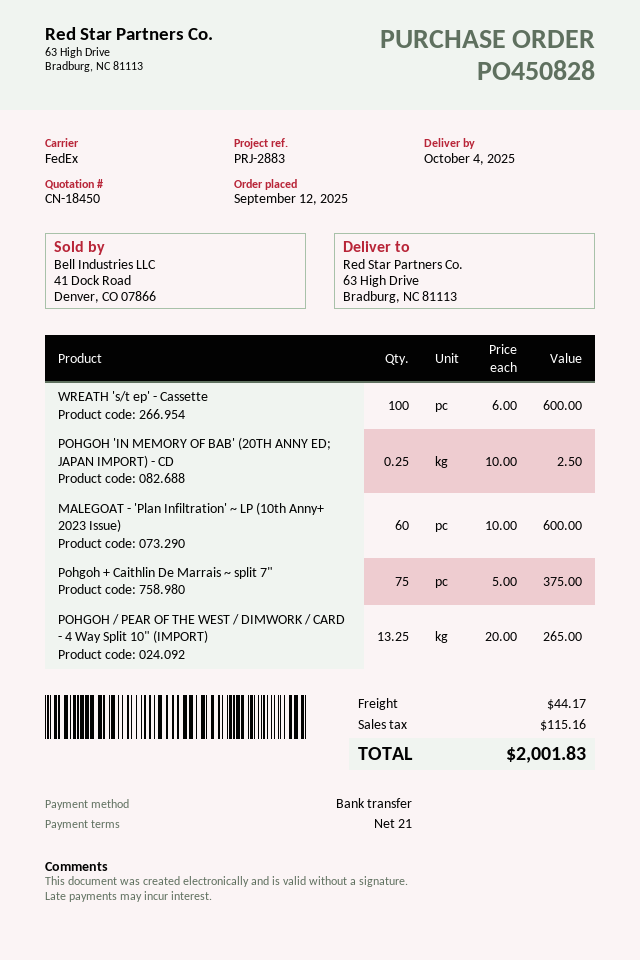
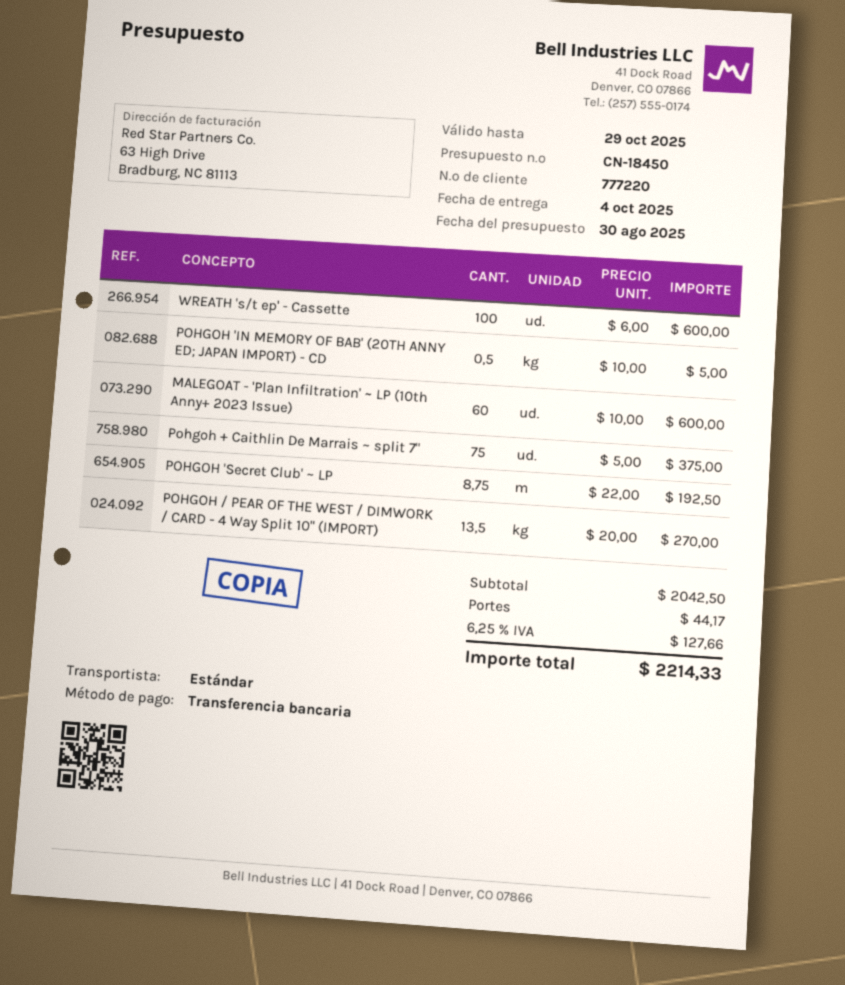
shipping method: FedEx -> standard
POHGOH 'IN MEMORY OF BAB' (20TH ANNY ED; JAPAN IMPORT) - CD: 0.25 x 10.00 = 2.50 -> 0.5 x 10.00 = 5.00
POHGOH / PEAR OF THE WEST / DIMWORK / CARD - 4 Way Split 10" (IMPORT): 13.25 x 20.00 = 265.00 -> 13.5 x 20.00 = 270.00
POHGOH 'Secret Club' ~ LP: none -> 8.75 x 22.00 = 192.50
tax: 115.16 -> 127.66
total: 2001.83 -> 2214.33

